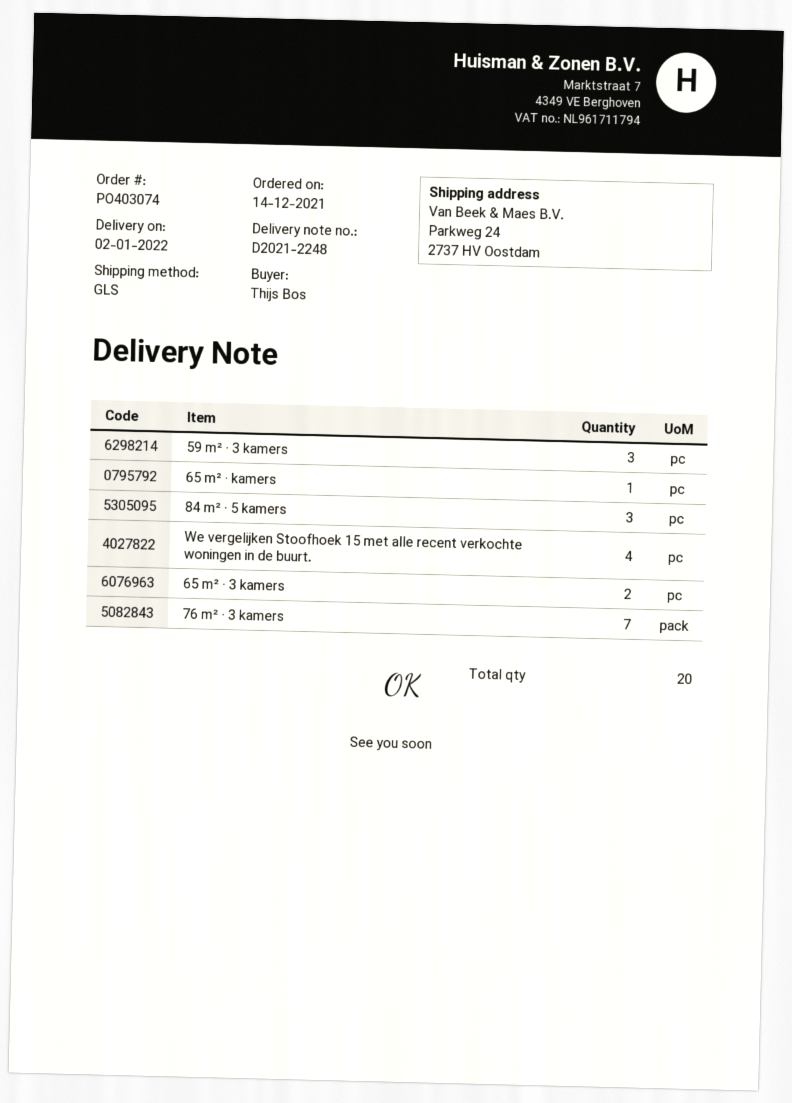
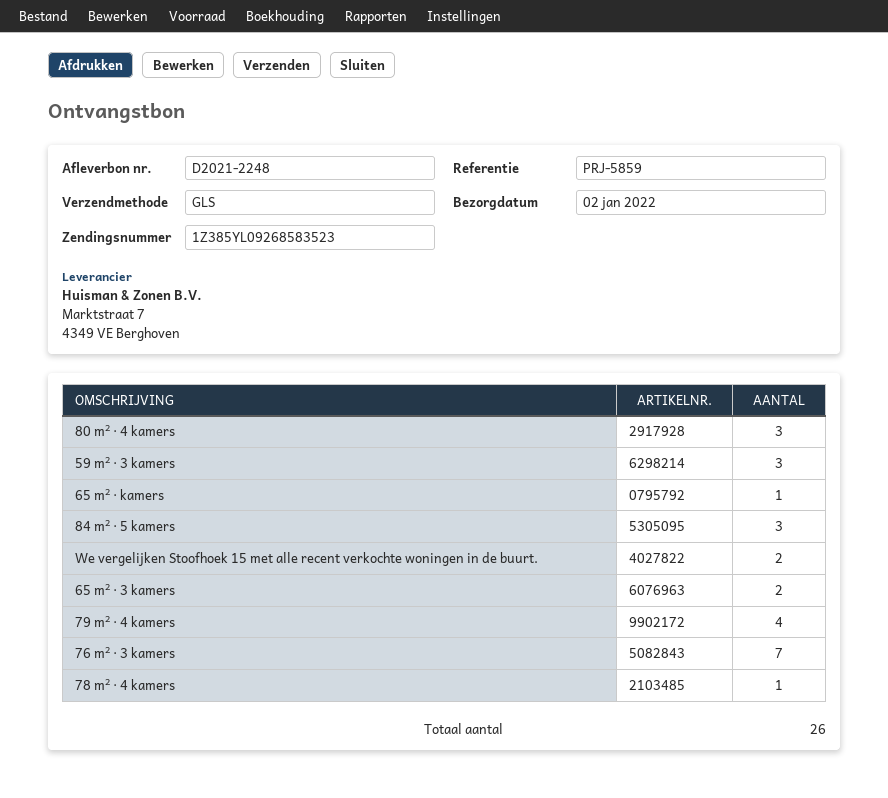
We vergelijken Stoofhoek 15 met alle recent verkochte woningen in de buurt.: 4 -> 2
80 m² · 4 kamers: none -> 3
79 m² · 4 kamers: none -> 4
78 m² · 4 kamers: none -> 1
total quantity: 20 -> 26

